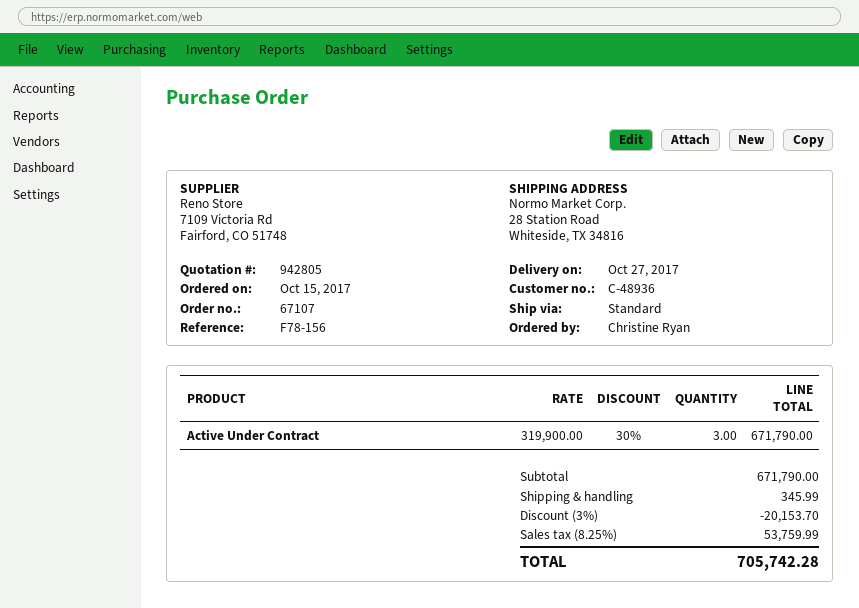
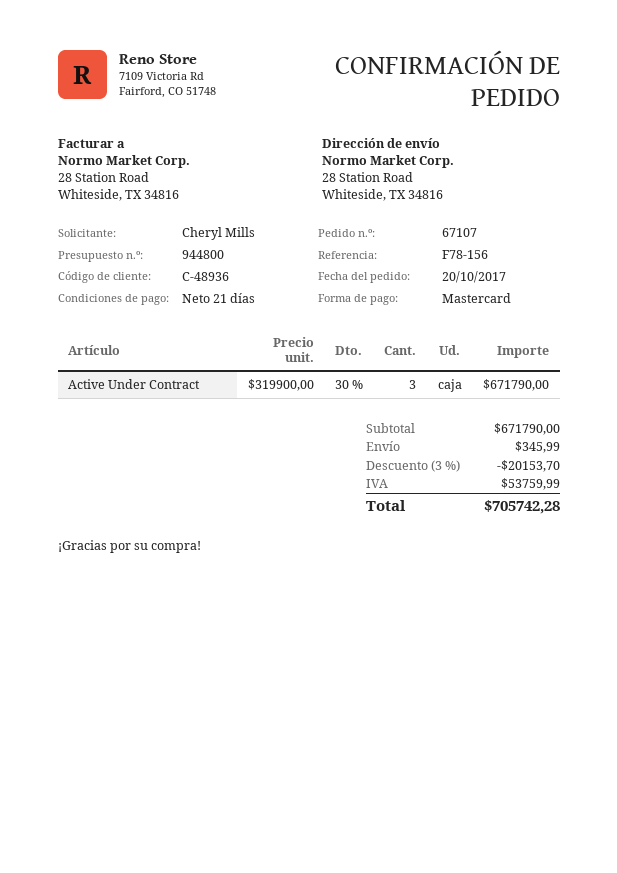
quote number: 942805 -> 944800
order date: 2017-10-15 -> 2017-10-20
ordered by: Christine Ryan -> Cheryl Mills

